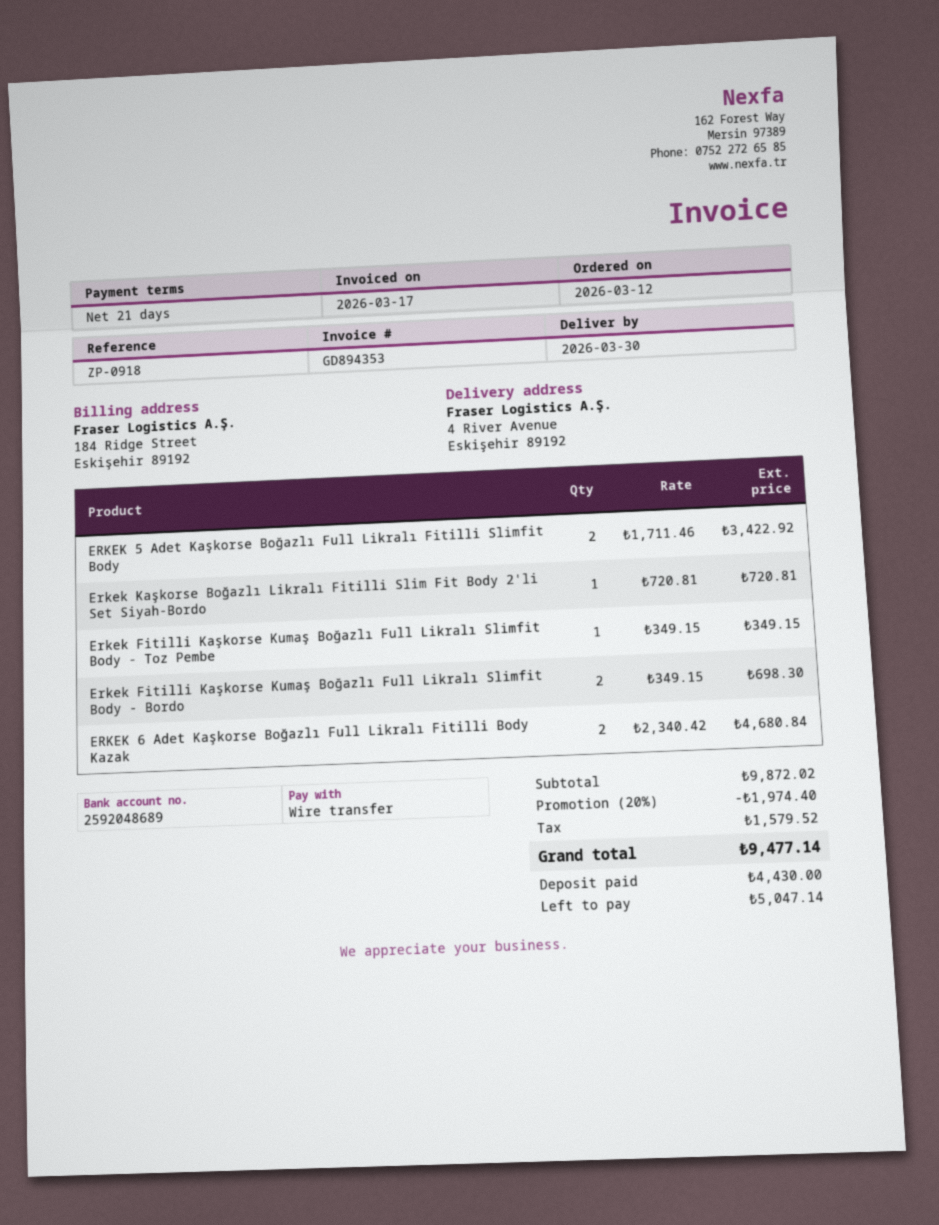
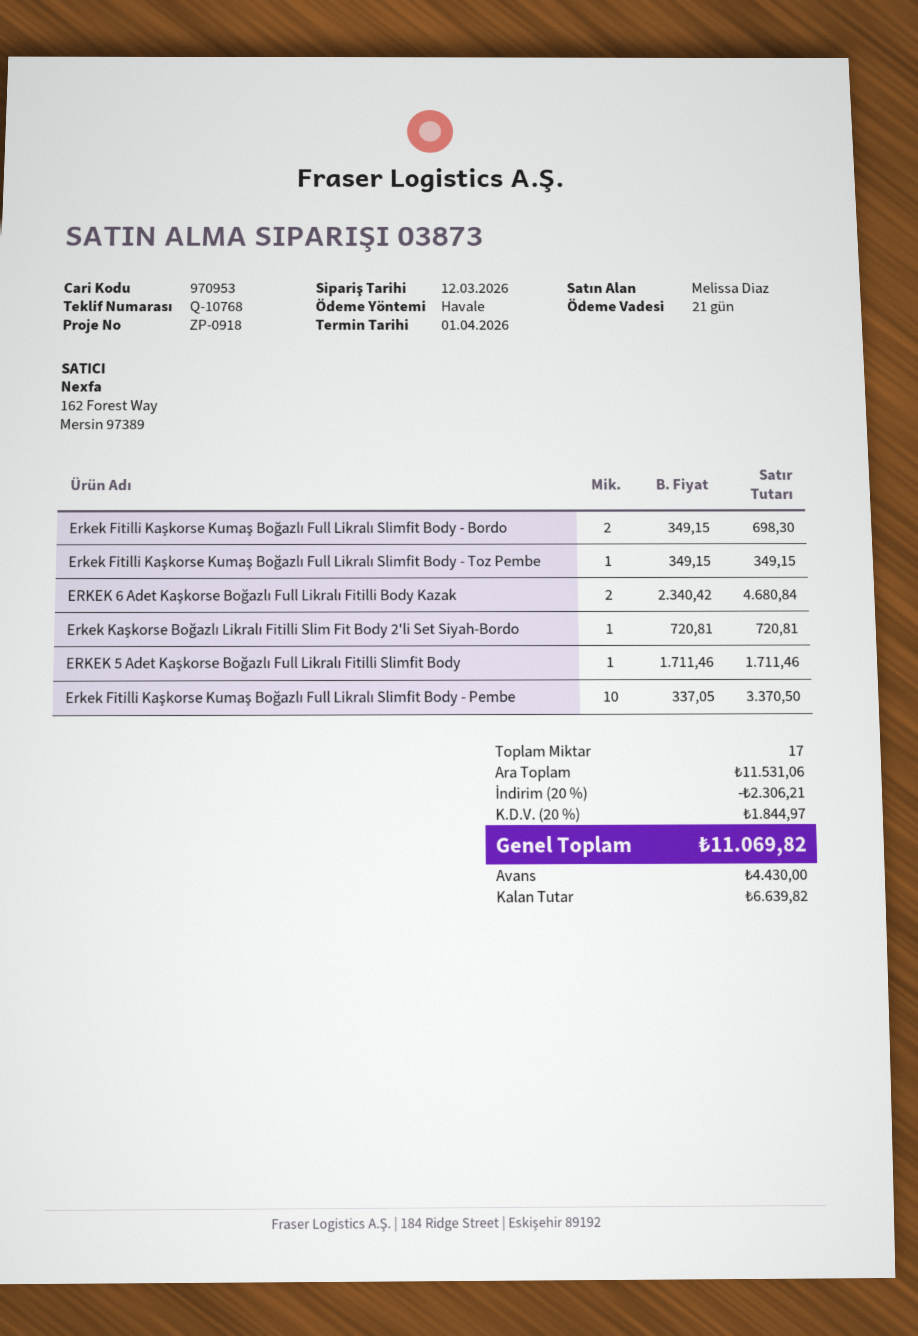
delivery date: 2026-03-30 -> 2026-04-01
ERKEK 5 Adet Kaşkorse Boğazlı Full Likralı Fitilli Slimfit Body: 2 x 1711.46 = 3422.92 -> 1 x 1711.46 = 1711.46
Erkek Fitilli Kaşkorse Kumaş Boğazlı Full Likralı Slimfit Body - Pembe: none -> 10 x 337.05 = 3370.50
subtotal: 9872.02 -> 11531.06
discount: 20% = 1974.40 -> 20% = 2306.21
tax: 1579.52 -> 1844.97
total: 9477.14 -> 11069.82
balance: 5047.14 -> 6639.82

